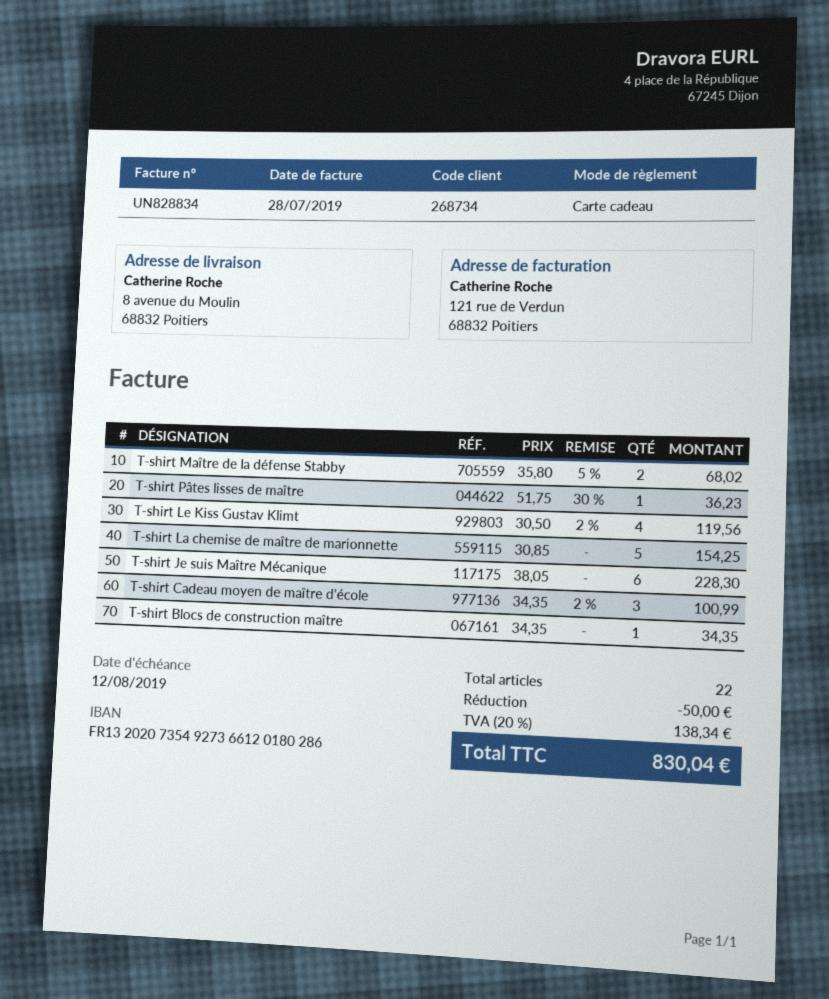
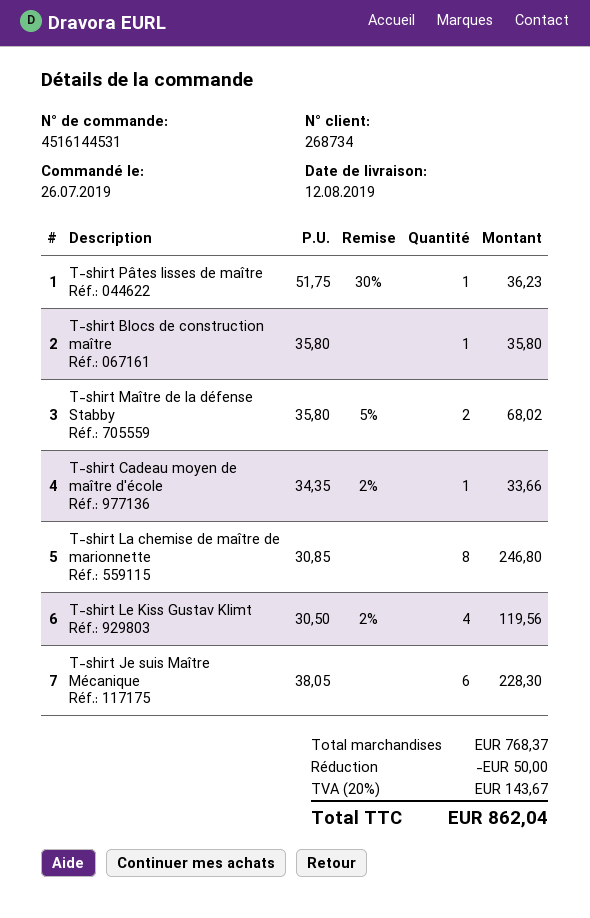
T-shirt La chemise de maître de marionnette: 5 x 30.85 = 154.25 -> 8 x 30.85 = 246.80
T-shirt Cadeau moyen de maître d'école: 3 x 34.35 - 2% = 100.99 -> 1 x 34.35 - 2% = 33.66
T-shirt Blocs de construction maître: 1 x 34.35 = 34.35 -> 1 x 35.80 = 35.80
tax: 20% = 138.34 -> 20% = 143.67
total: 830.04 -> 862.04

